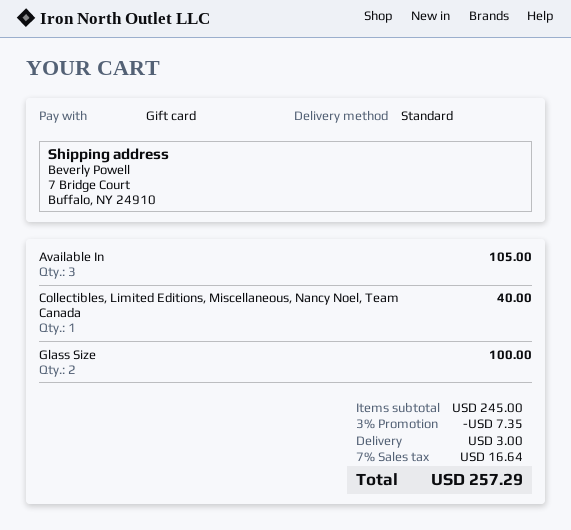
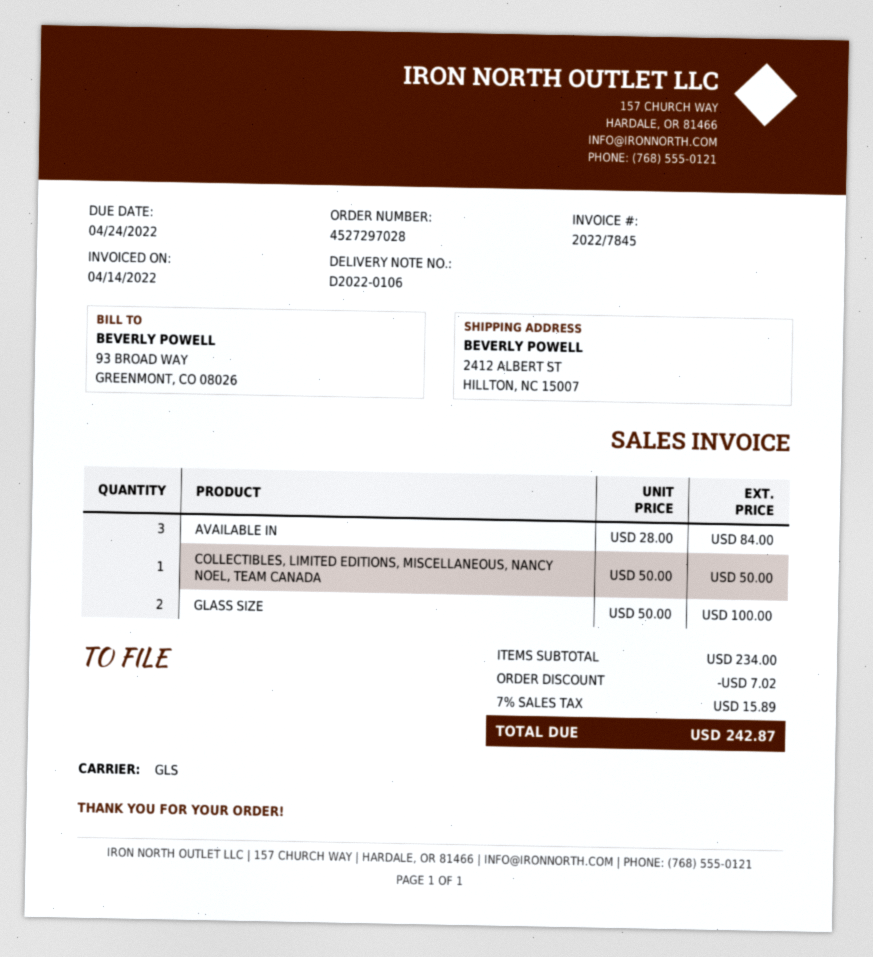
shipping method: standard -> GLS
ship to: 7 Bridge Court, Buffalo, NY 24910 -> 2412 ALBERT ST, HILLTON, NC 15007
Available In: 3 for 105.00 -> 3 for 84.00
Collectibles, Limited Editions, Miscellaneous, Nancy Noel, Team Canada: 1 for 40.00 -> 1 for 50.00
subtotal: 245.00 -> 234.00
discount: 7.35 -> 7.02
shipping: 3.00 -> none
tax: 7% = 16.64 -> 7% = 15.89
total: 257.29 -> 242.87

